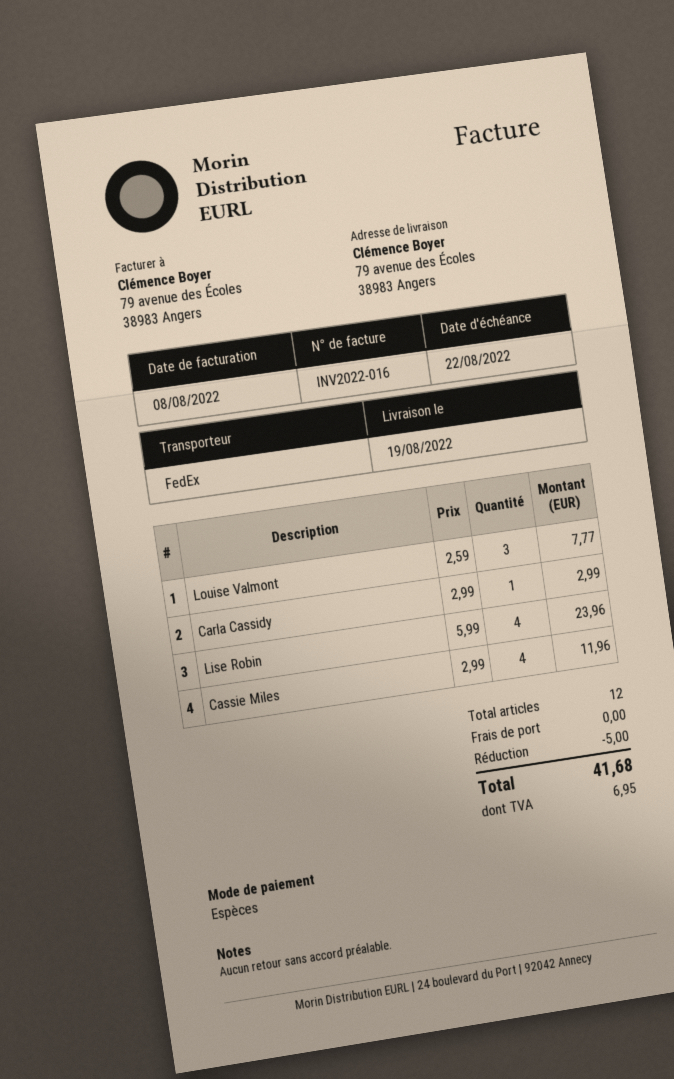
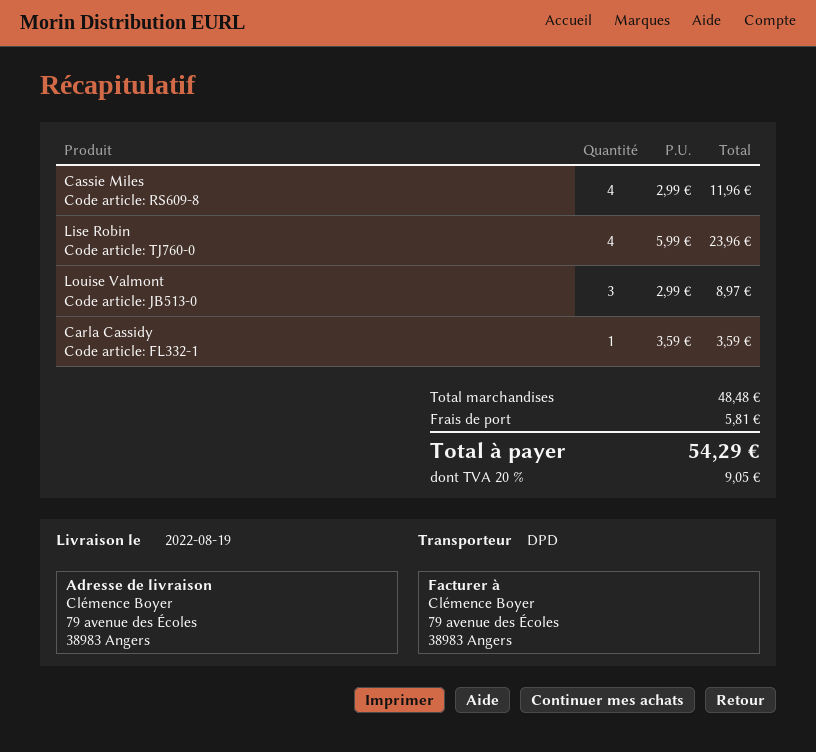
shipping method: FedEx -> DPD
Louise Valmont: 3 x 2.59 = 7.77 -> 3 x 2.99 = 8.97
Carla Cassidy: 1 x 2.99 = 2.99 -> 1 x 3.59 = 3.59
discount: 5.00 -> none
shipping: 0.00 -> 5.81
tax: 6.95 -> 9.05
total: 41.68 -> 54.29

